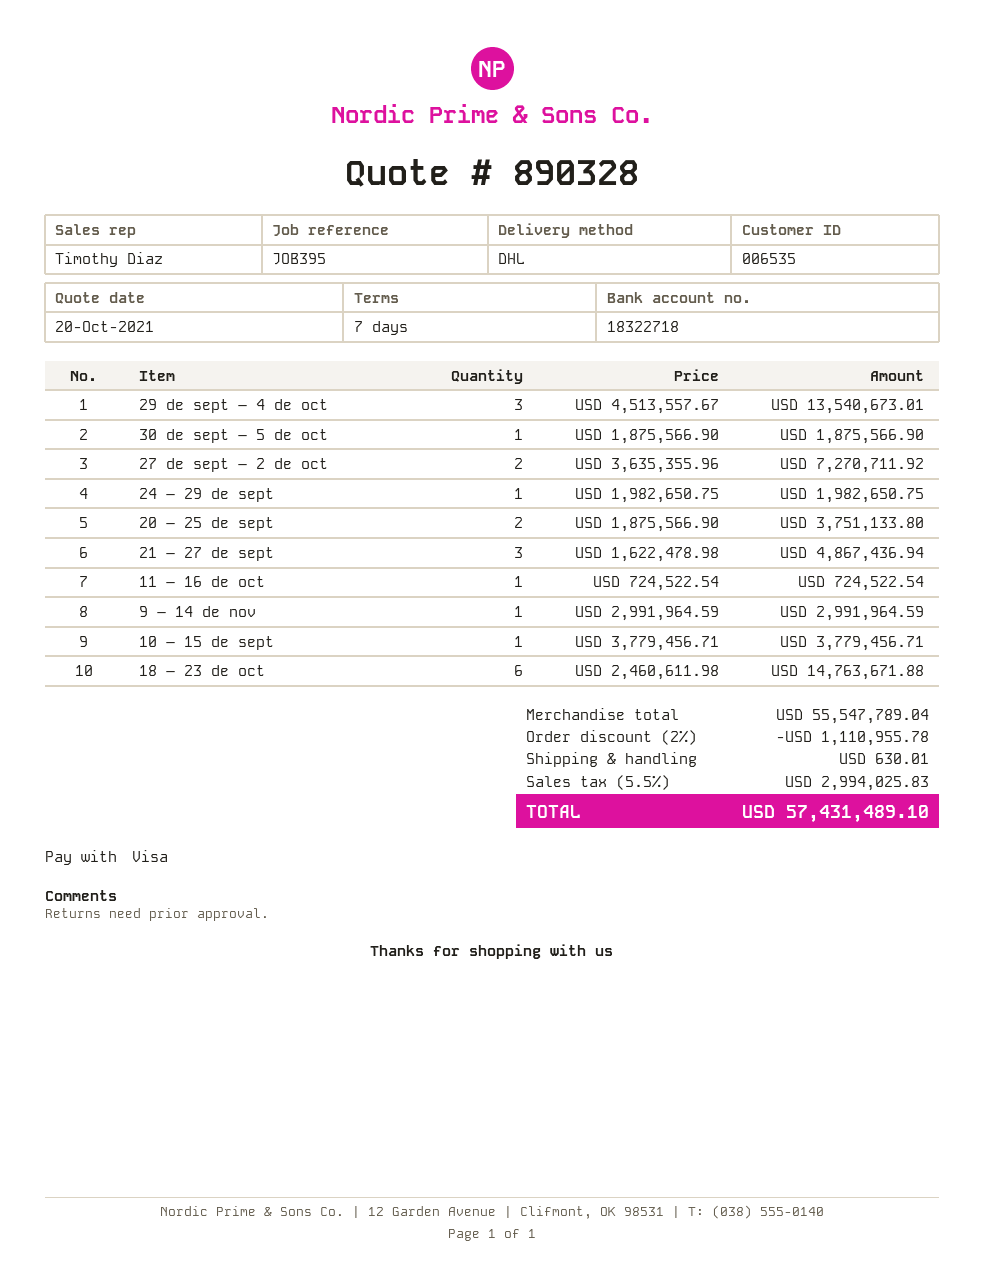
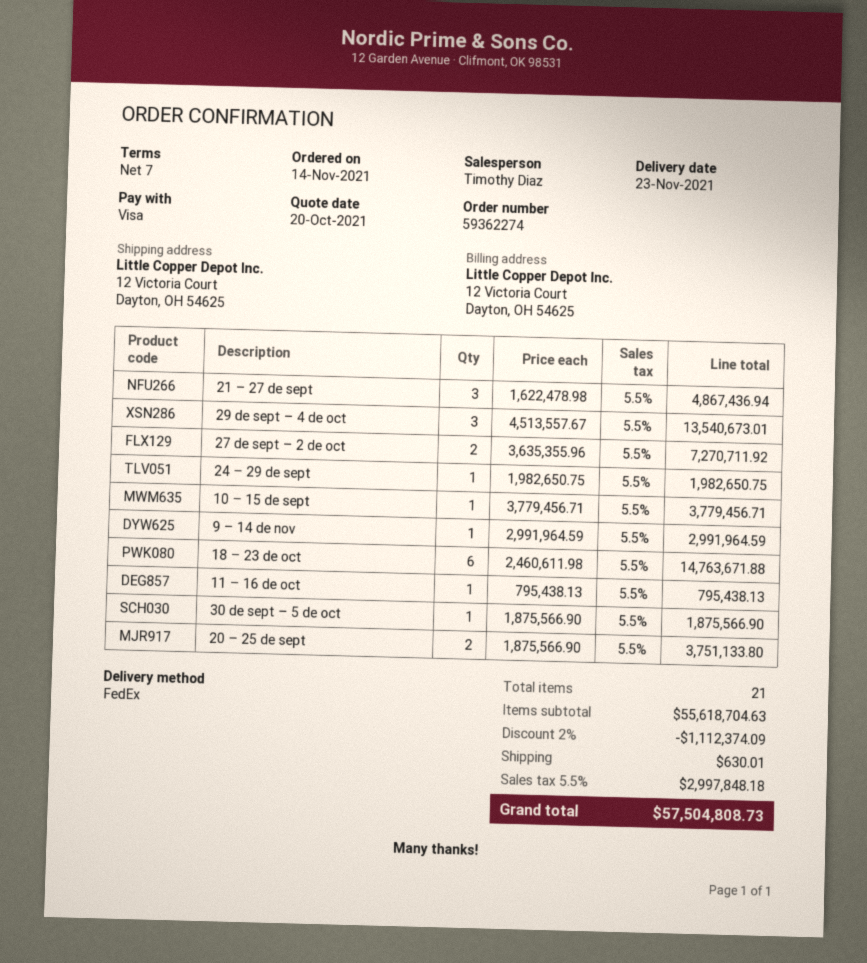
shipping method: DHL -> FedEx
11 – 16 de oct: 1 x 724522.54 = 724522.54 -> 1 x 795438.13 = 795438.13
subtotal: 55547789.04 -> 55618704.63
discount: 2% = 1110955.78 -> 2% = 1112374.09
tax: 5.5% = 2994025.83 -> 5.5% = 2997848.18
total: 57431489.10 -> 57504808.73

